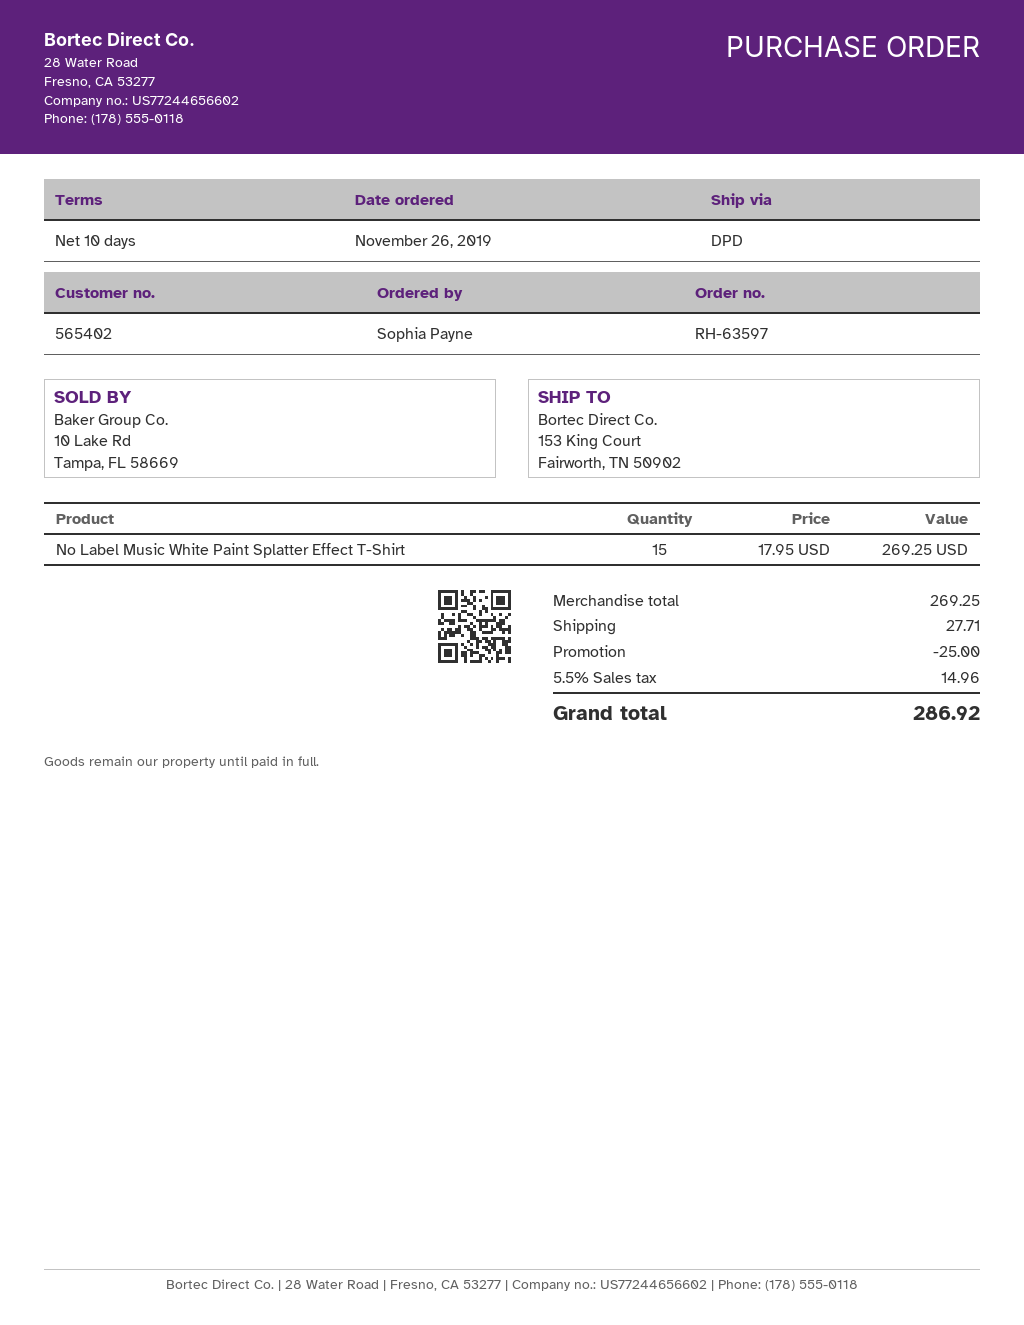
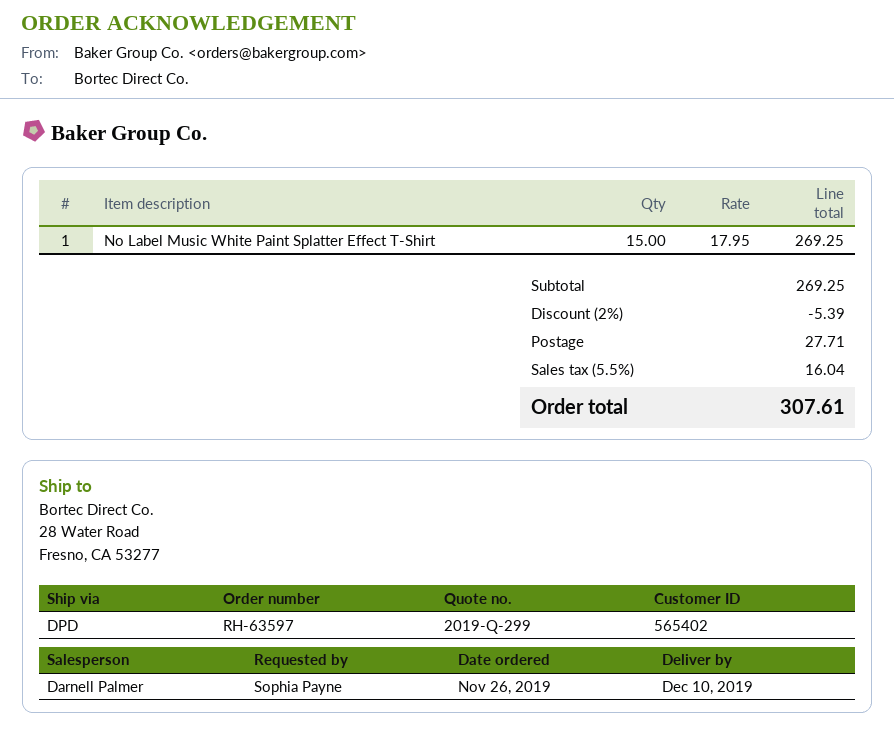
ship to: 153 King Court, Fairworth, TN 50902 -> 28 Water Road, Fresno, CA 53277
discount: 25.00 -> 5.39
tax: 5.5% = 14.96 -> 5.5% = 16.04
total: 286.92 -> 307.61

